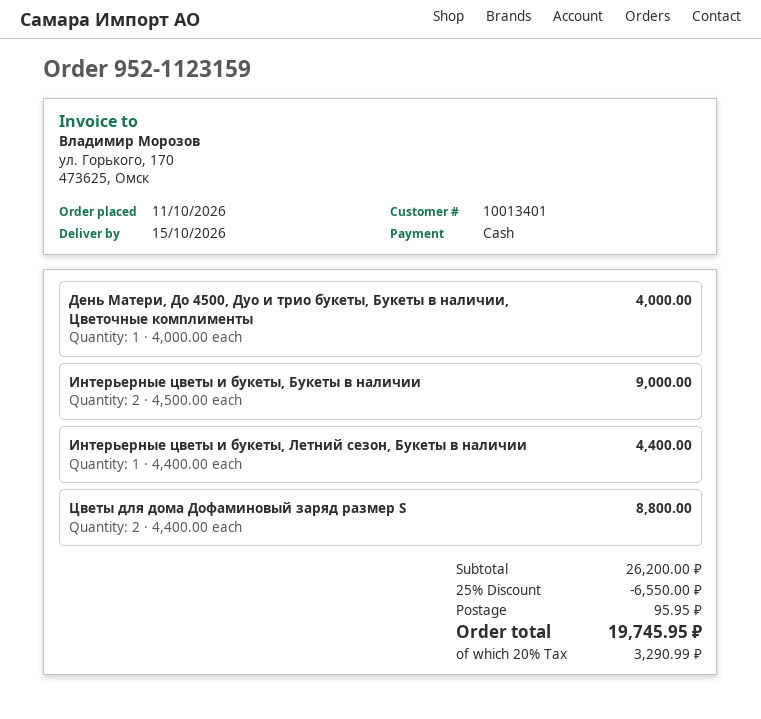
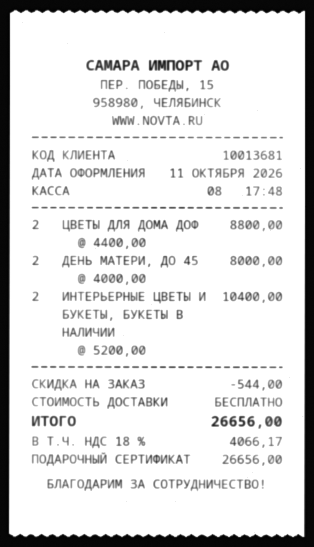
customer number: 10013401 -> 10013681
payment method: cash -> gift card
День Матери, До 4500, Дуо и трио букеты, Букеты в наличии, Цветочные комплименты: 1 x 4000.00 = 4000.00 -> 2 x 4000.00 = 8000.00
Интерьерные цветы и букеты, Букеты в наличии: 2 x 4500.00 = 9000.00 -> 2 x 5200.00 = 10400.00
Интерьерные цветы и букеты, Летний сезон, Букеты в наличии: 1 x 4400.00 = 4400.00 -> none
discount: 6550.00 -> 544.00
shipping: 95.95 -> 0.00
tax: 20% = 3290.99 -> 18% = 4066.17
total: 19745.95 -> 26656.00

